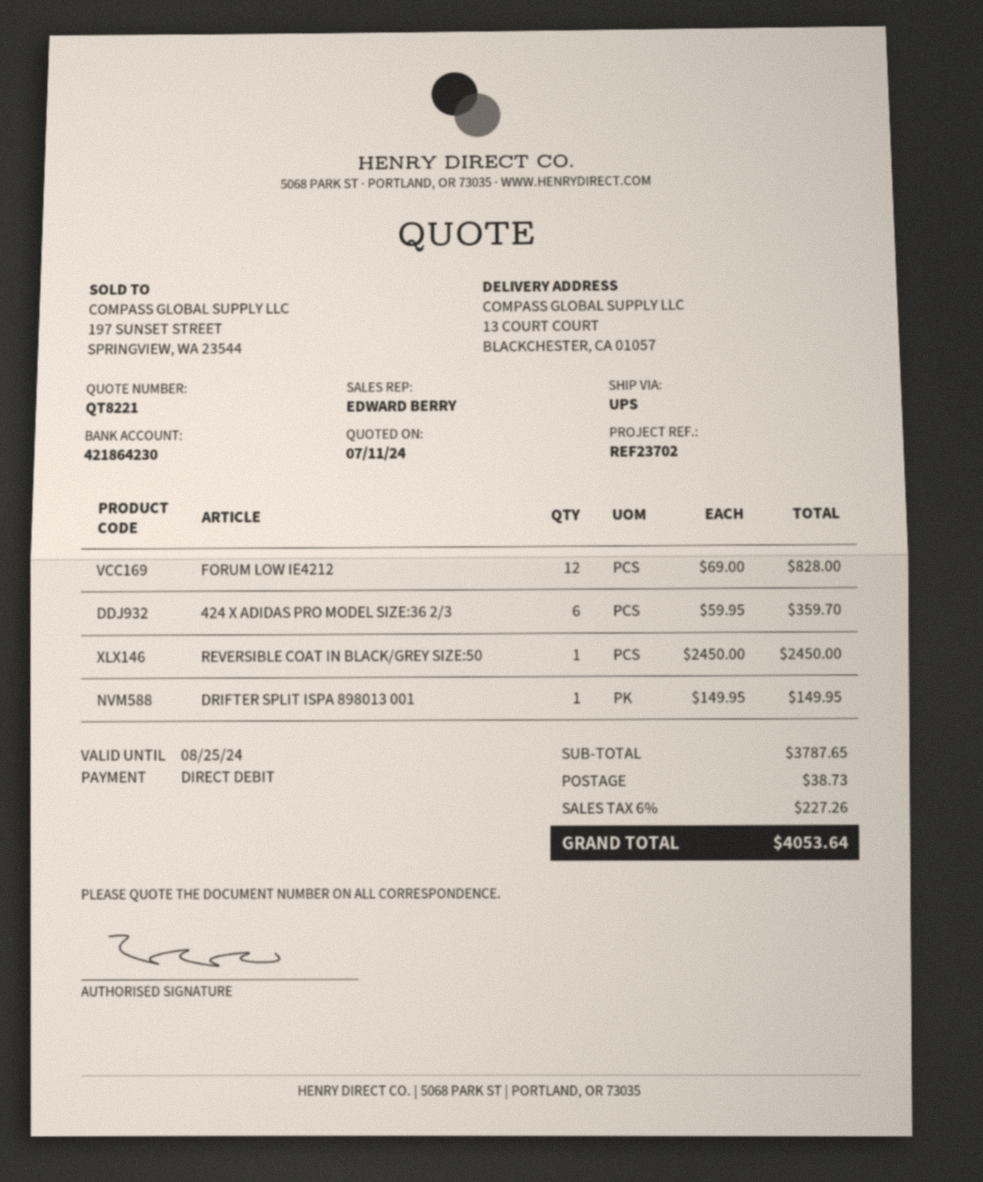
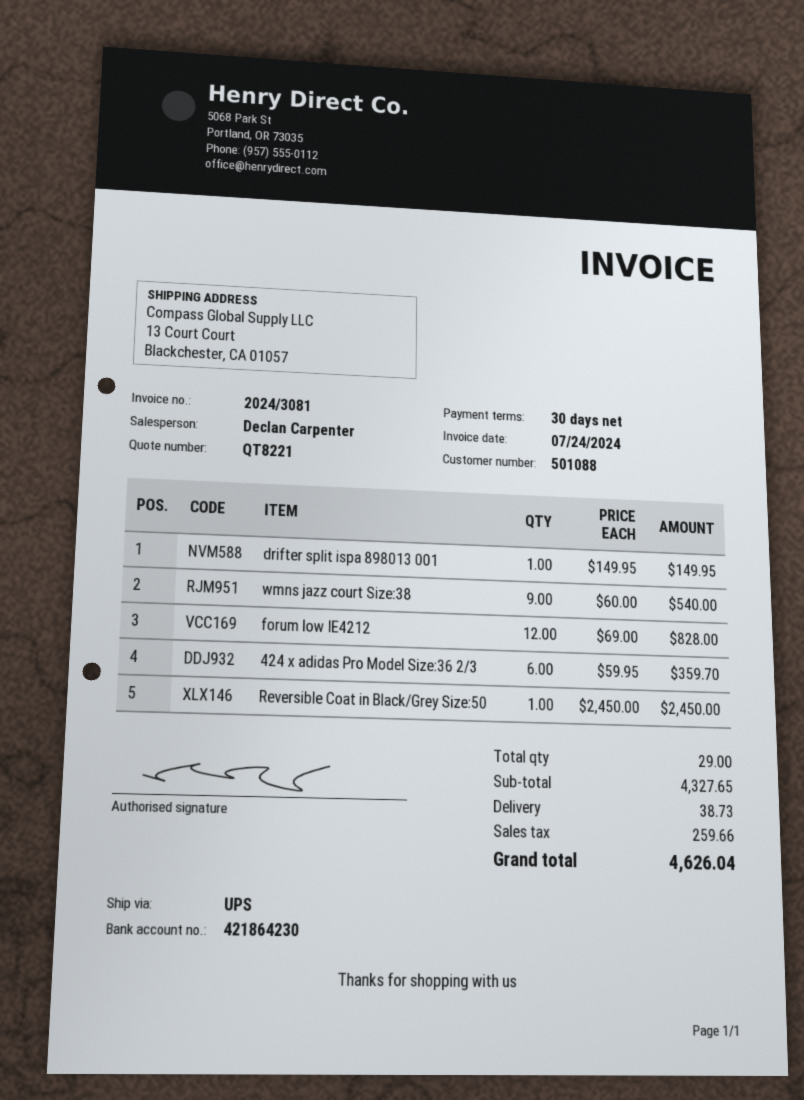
sales rep: EDWARD BERRY -> Declan Carpenter
wmns jazz court Size:38: none -> 9 x 60.00 = 540.00
subtotal: 3787.65 -> 4327.65
tax: 227.26 -> 259.66
total: 4053.64 -> 4626.04

